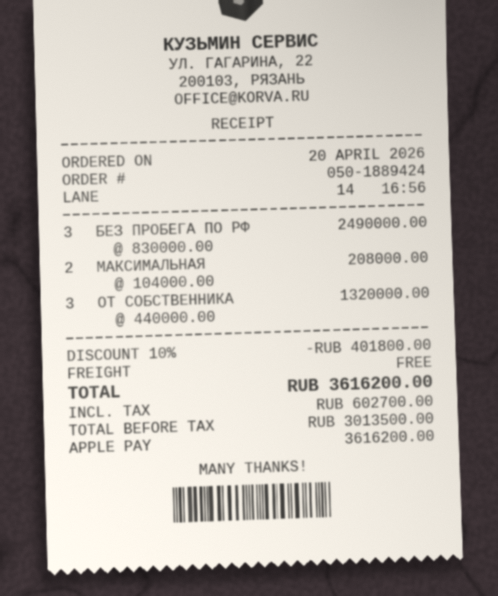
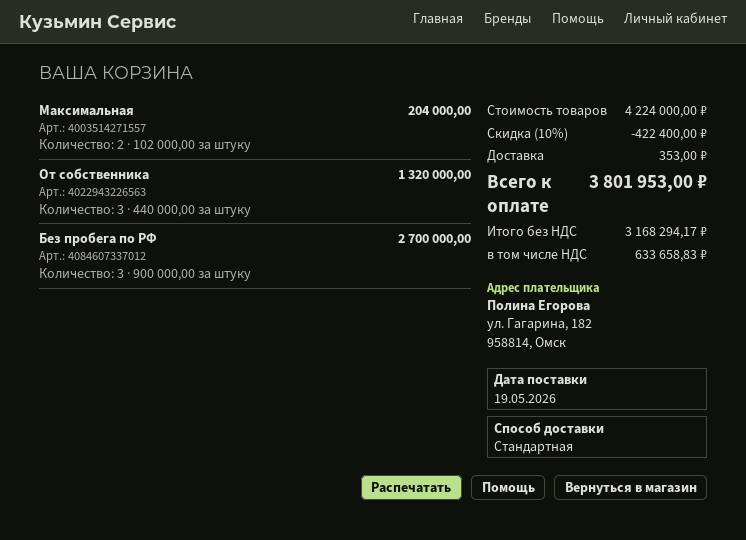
БЕЗ ПРОБЕГА ПО РФ: 3 x 830000.00 = 2490000.00 -> 3 x 900000.00 = 2700000.00
МАКСИМАЛЬНАЯ: 2 x 104000.00 = 208000.00 -> 2 x 102000.00 = 204000.00
discount: 10% = 401800.00 -> 10% = 422400.00
shipping: 0.00 -> 353.00
net: 3013500.00 -> 3168294.17
tax: 602700.00 -> 633658.83
total: 3616200.00 -> 3801953.00

